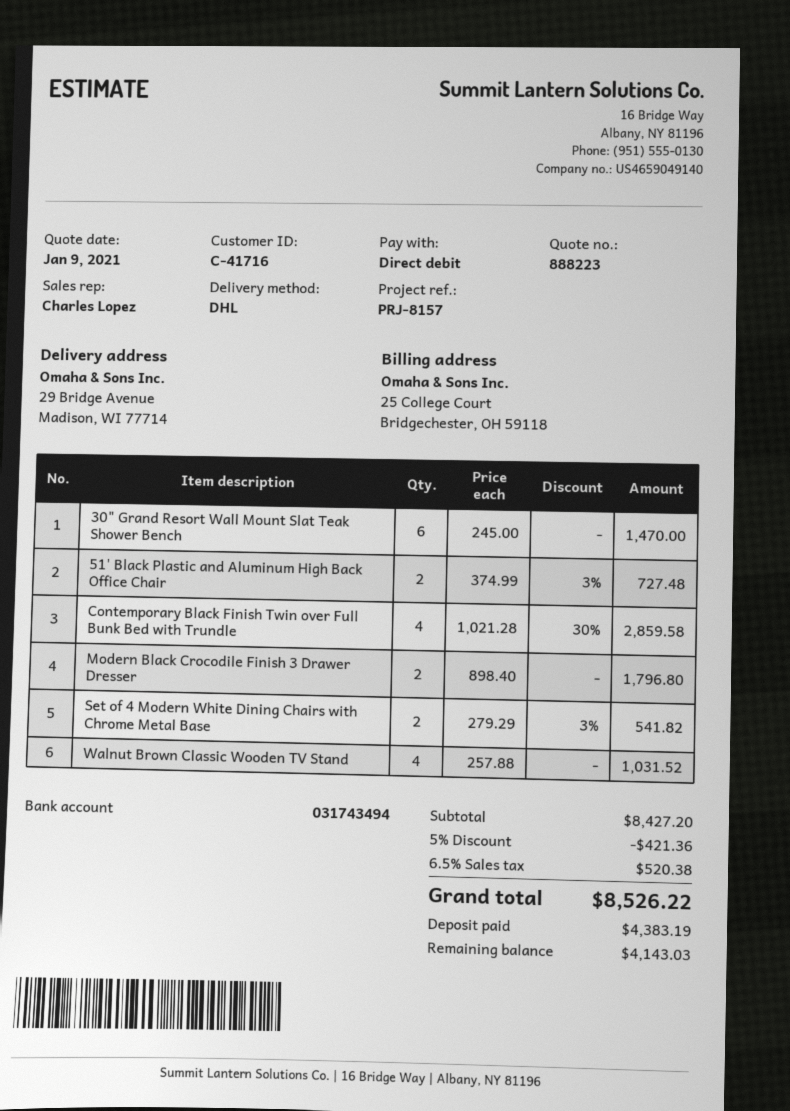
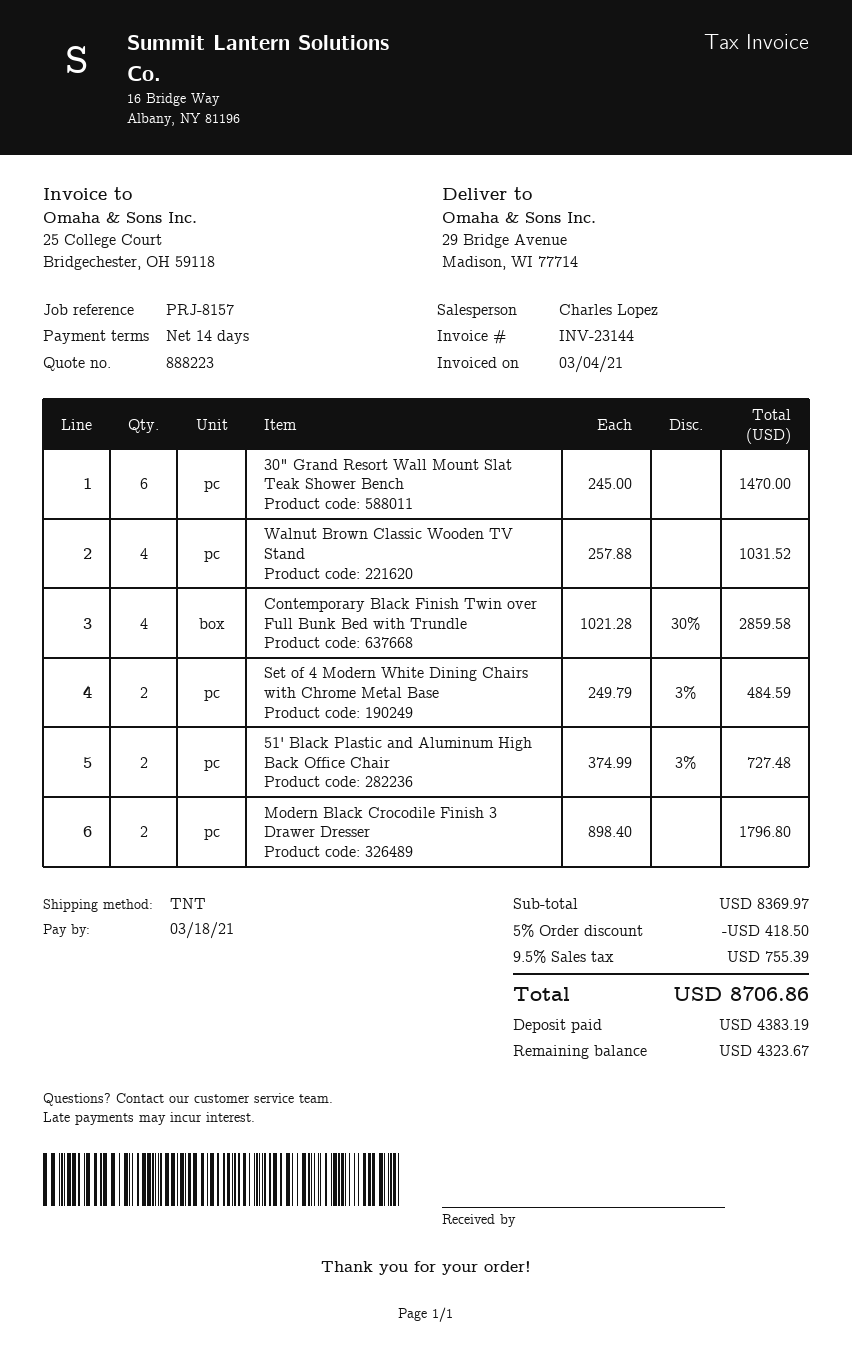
shipping method: DHL -> TNT
Set of 4 Modern White Dining Chairs with Chrome Metal Base: 2 x 279.29 - 3% = 541.82 -> 2 x 249.79 - 3% = 484.59
subtotal: 8427.20 -> 8369.97
discount: 5% = 421.36 -> 5% = 418.50
tax: 6.5% = 520.38 -> 9.5% = 755.39
total: 8526.22 -> 8706.86
balance: 4143.03 -> 4323.67

